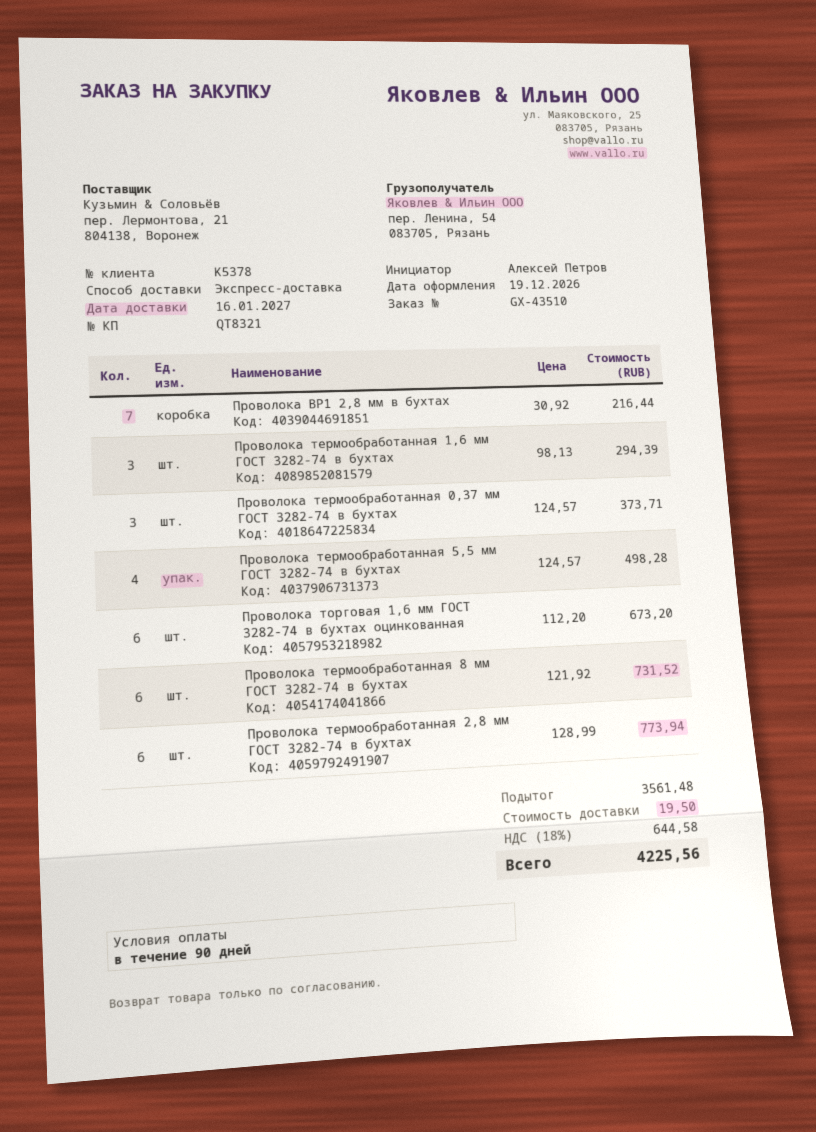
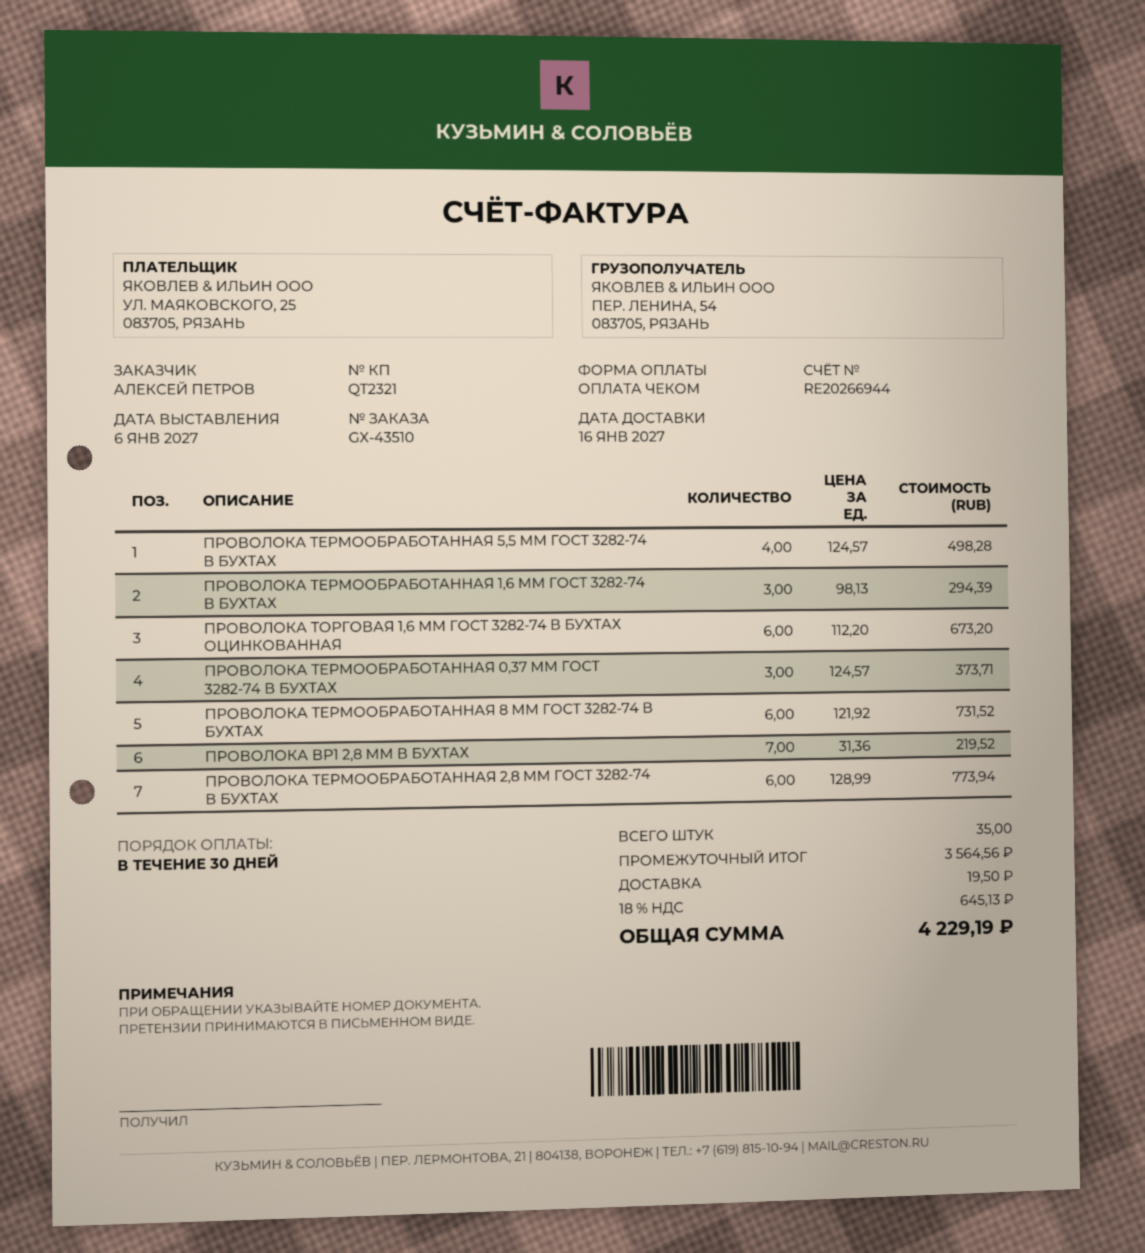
quote number: QT8321 -> QT2321
payment terms: 90 days -> 30 days
Проволока ВР1 2,8 мм в бухтах: 7 x 30.92 = 216.44 -> 7 x 31.36 = 219.52
subtotal: 3561.48 -> 3564.56
tax: 18% = 644.58 -> 18% = 645.13
total: 4225.56 -> 4229.19

